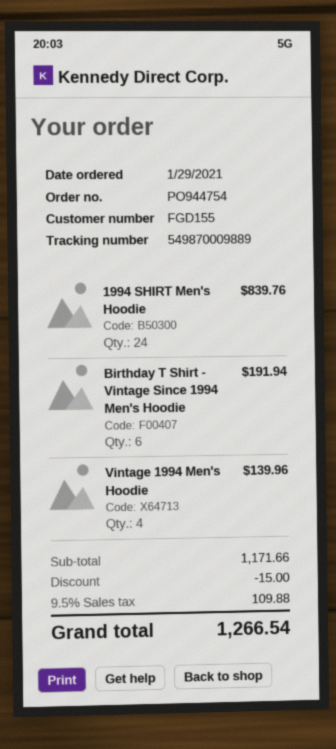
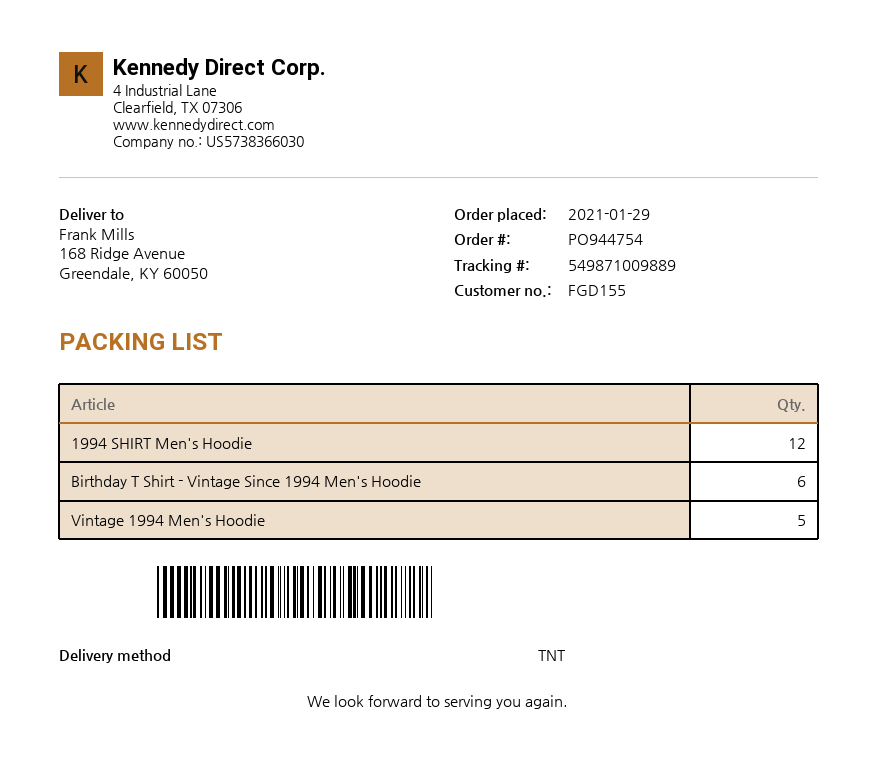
tracking number: 549870009889 -> 549871009889
1994 SHIRT Men's Hoodie: 24 -> 12
Vintage 1994 Men's Hoodie: 4 -> 5

